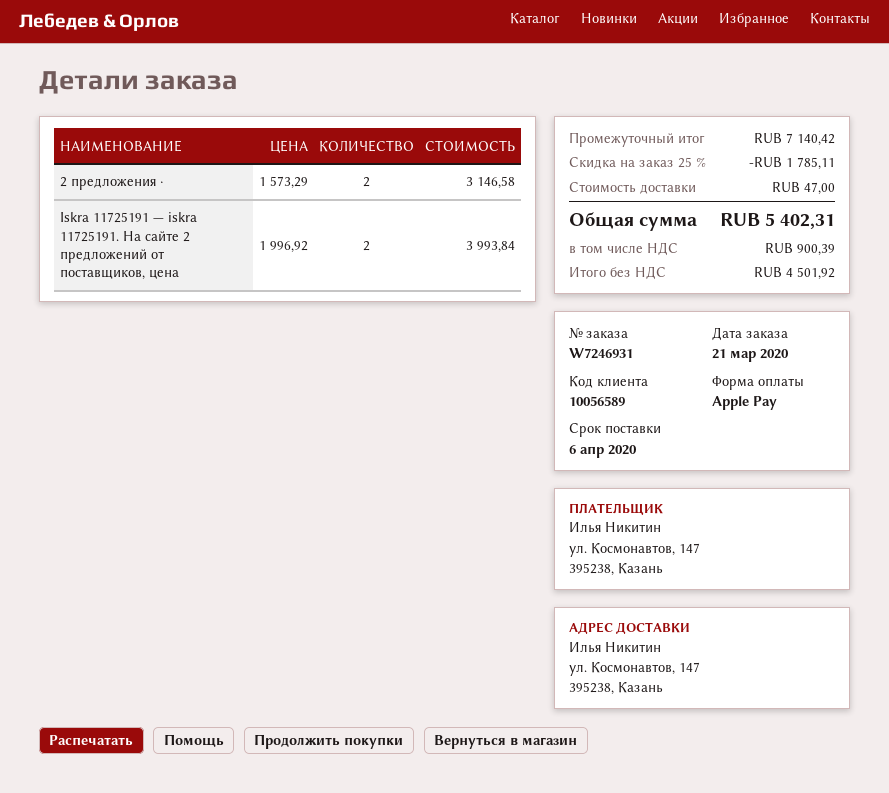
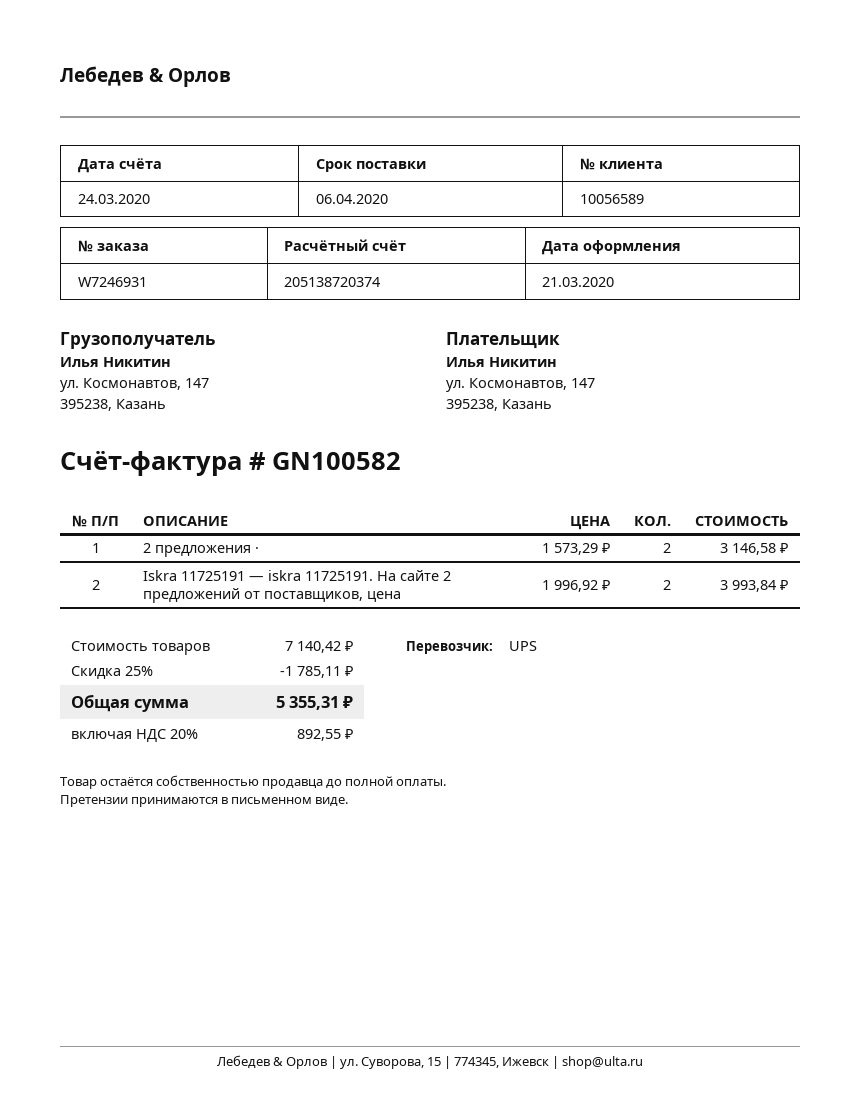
shipping: 47.00 -> none
tax: 900.39 -> 892.55
total: 5402.31 -> 5355.31

